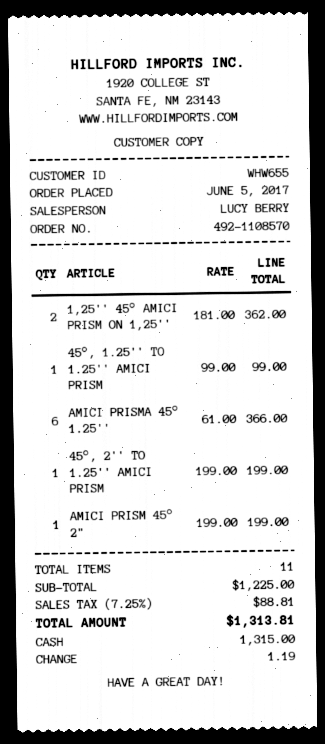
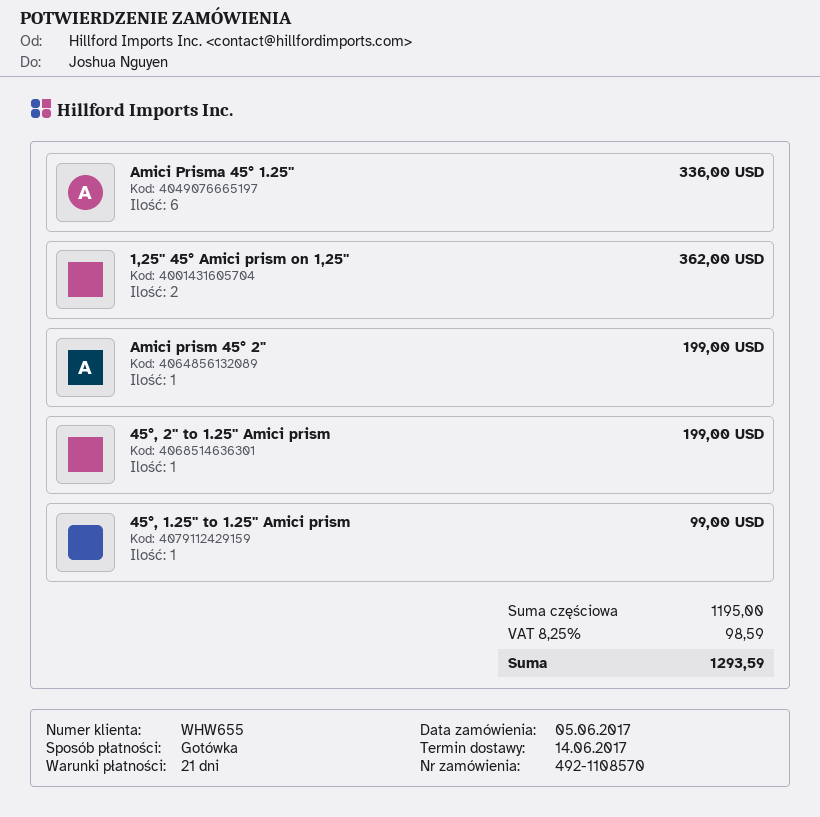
AMICI PRISMA 45° 1.25'': 6 for 366.00 -> 6 for 336.00
subtotal: 1225.00 -> 1195.00
tax: 7.25% = 88.81 -> 8.25% = 98.59
total: 1313.81 -> 1293.59

